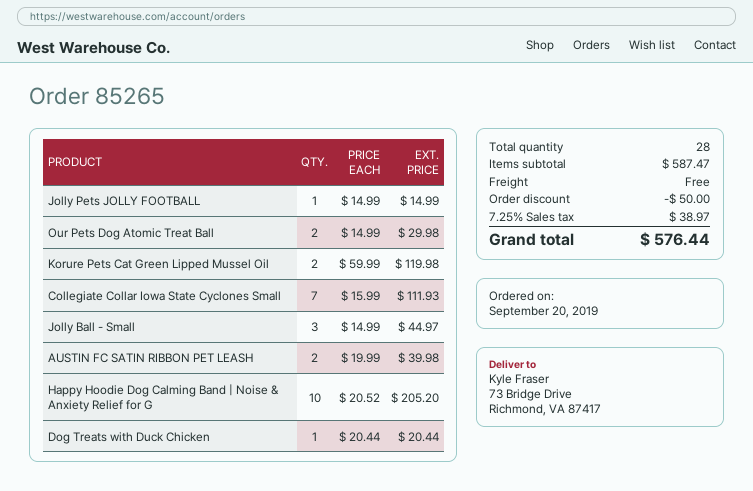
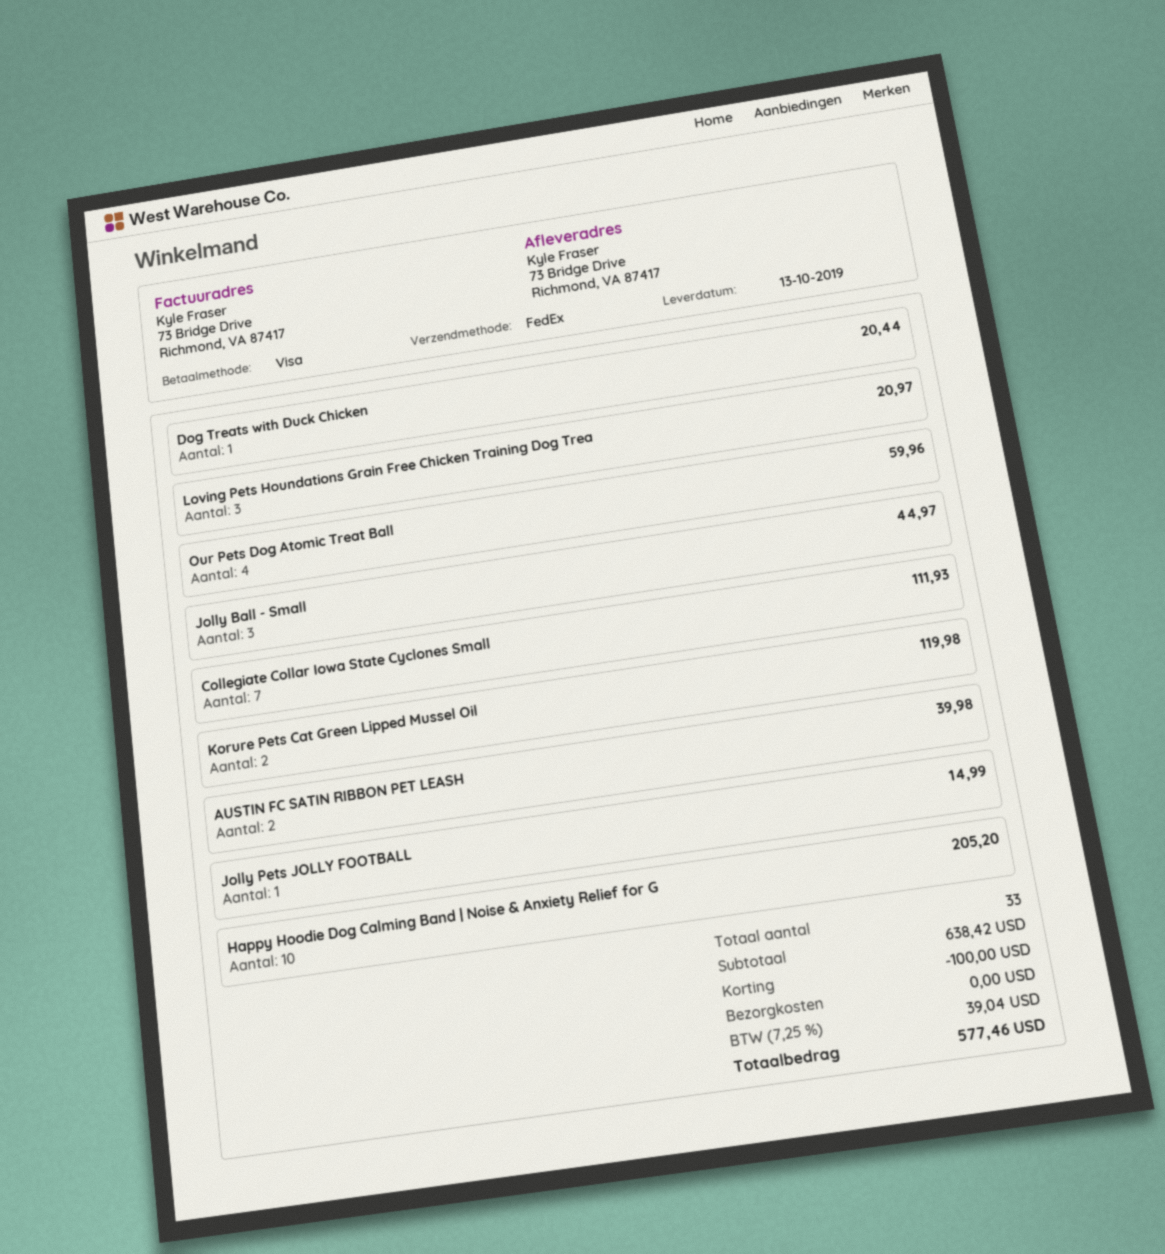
Our Pets Dog Atomic Treat Ball: 2 for 29.98 -> 4 for 59.96
Loving Pets Houndations Grain Free Chicken Training Dog Trea: none -> 3 for 20.97
total quantity: 28 -> 33
subtotal: 587.47 -> 638.42
discount: 50.00 -> 100.00
tax: 7.25% = 38.97 -> 7.25% = 39.04
total: 576.44 -> 577.46

